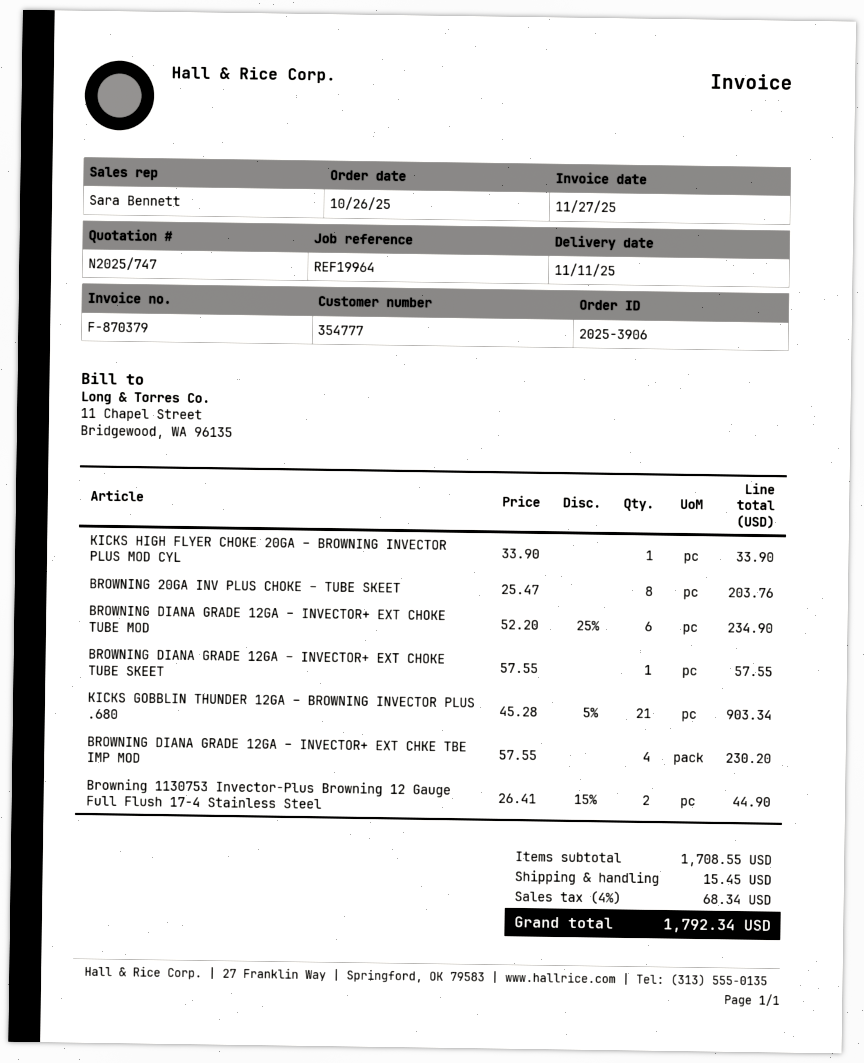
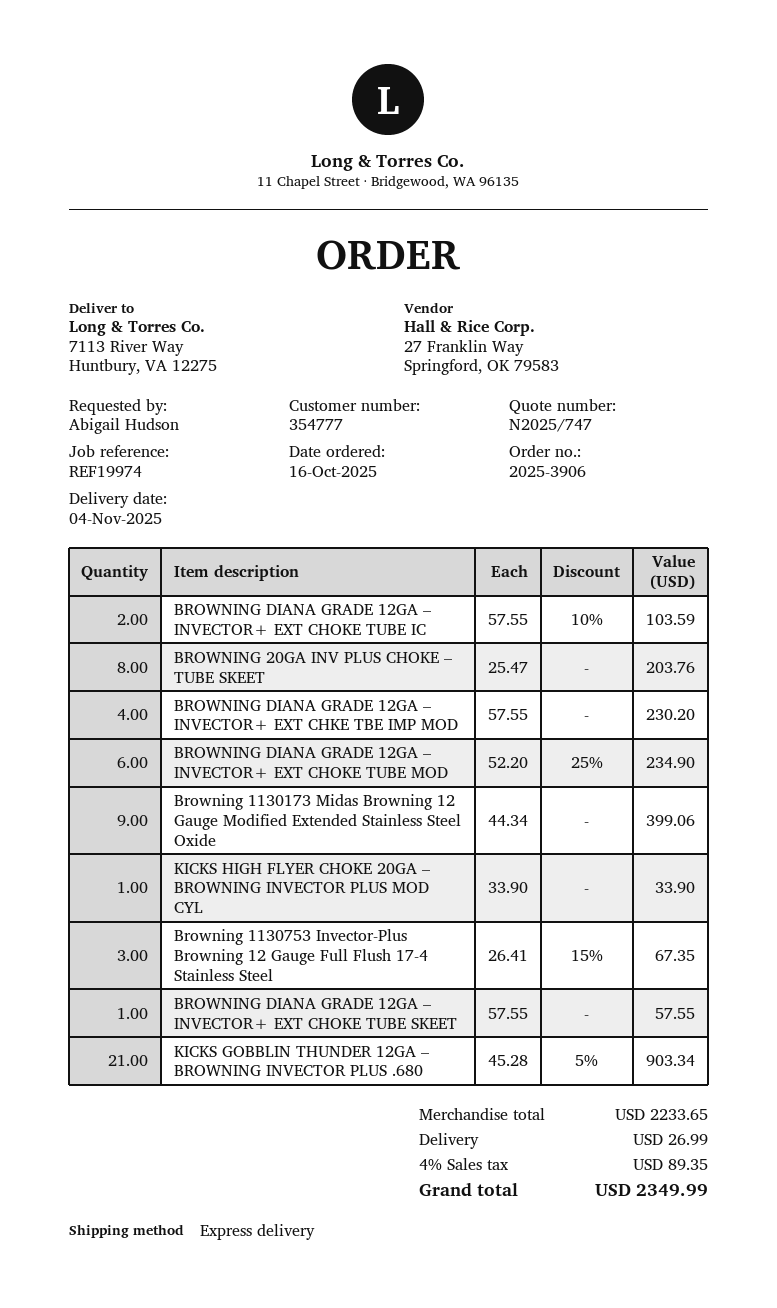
order date: 2025-10-26 -> 2025-10-16
delivery date: 2025-11-11 -> 2025-11-04
reference: REF19964 -> REF19974
Browning 1130753 Invector-Plus Browning 12 Gauge Full Flush 17-4 Stainless Steel: 2 x 26.41 - 15% = 44.90 -> 3 x 26.41 - 15% = 67.35
BROWNING DIANA GRADE 12GA – INVECTOR+ EXT CHOKE TUBE IC: none -> 2 x 57.55 - 10% = 103.59
Browning 1130173 Midas Browning 12 Gauge Modified Extended Stainless Steel Oxide: none -> 9 x 44.34 = 399.06
subtotal: 1708.55 -> 2233.65
shipping: 15.45 -> 26.99
tax: 4% = 68.34 -> 4% = 89.35
total: 1792.34 -> 2349.99

